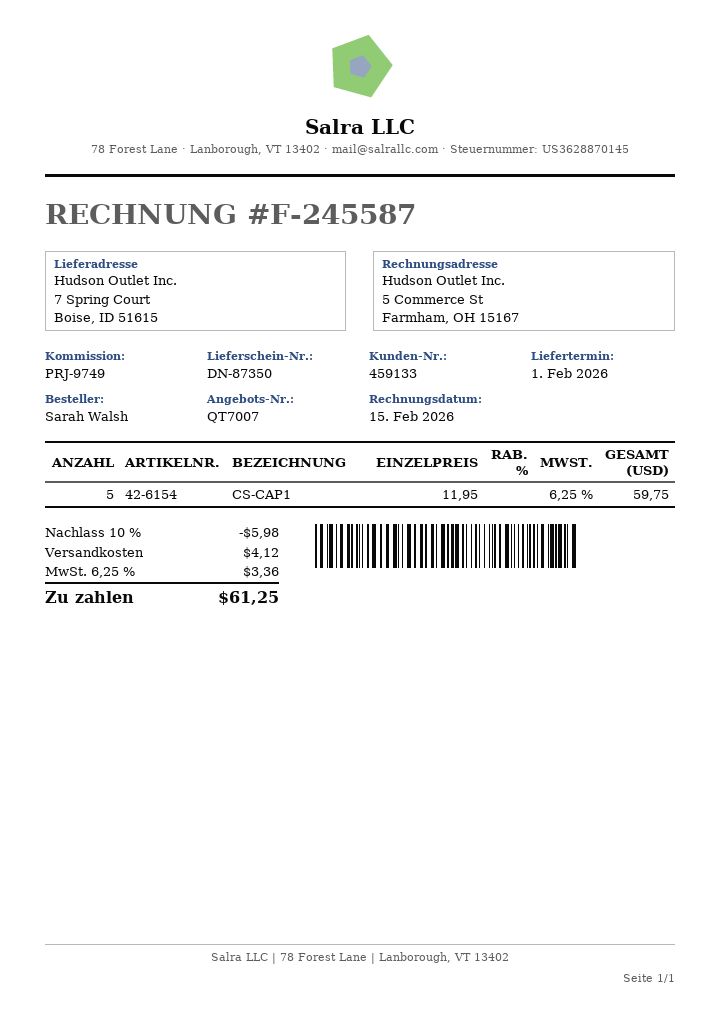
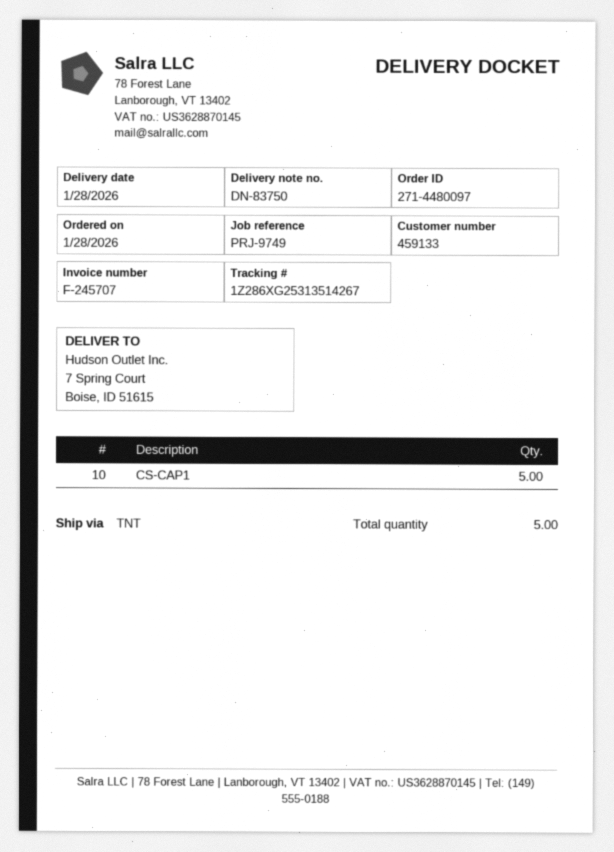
delivery note number: DN-87350 -> DN-83750
delivery date: 2026-02-01 -> 2026-01-28
invoice number: F-245587 -> F-245707

